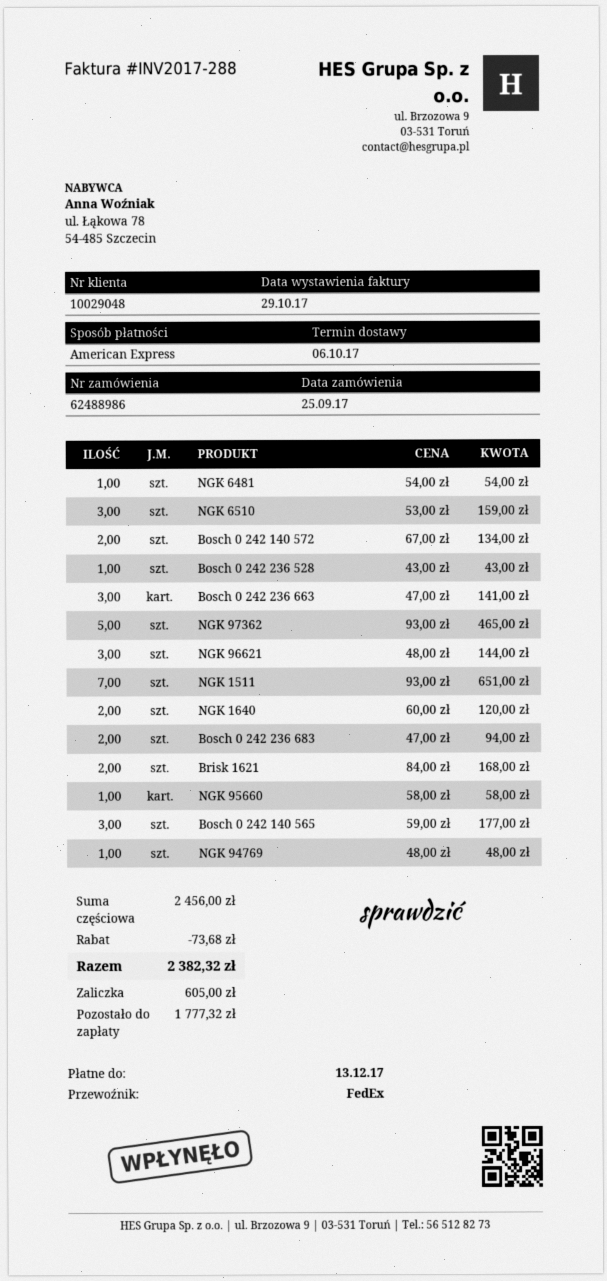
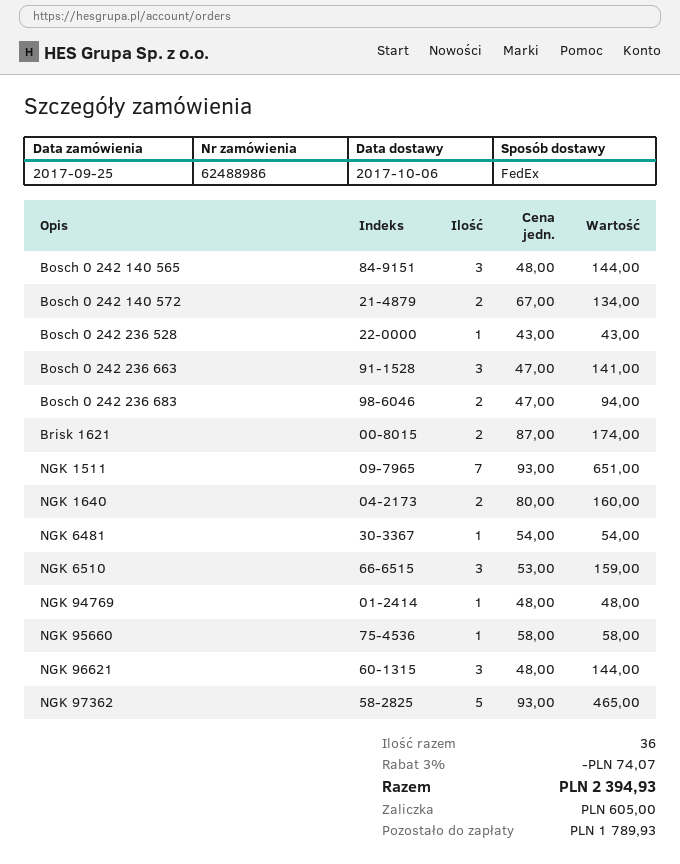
NGK 1640: 2 x 60.00 = 120.00 -> 2 x 80.00 = 160.00
Brisk 1621: 2 x 84.00 = 168.00 -> 2 x 87.00 = 174.00
Bosch 0 242 140 565: 3 x 59.00 = 177.00 -> 3 x 48.00 = 144.00
discount: 73.68 -> 74.07
total: 2382.32 -> 2394.93
balance: 1777.32 -> 1789.93

